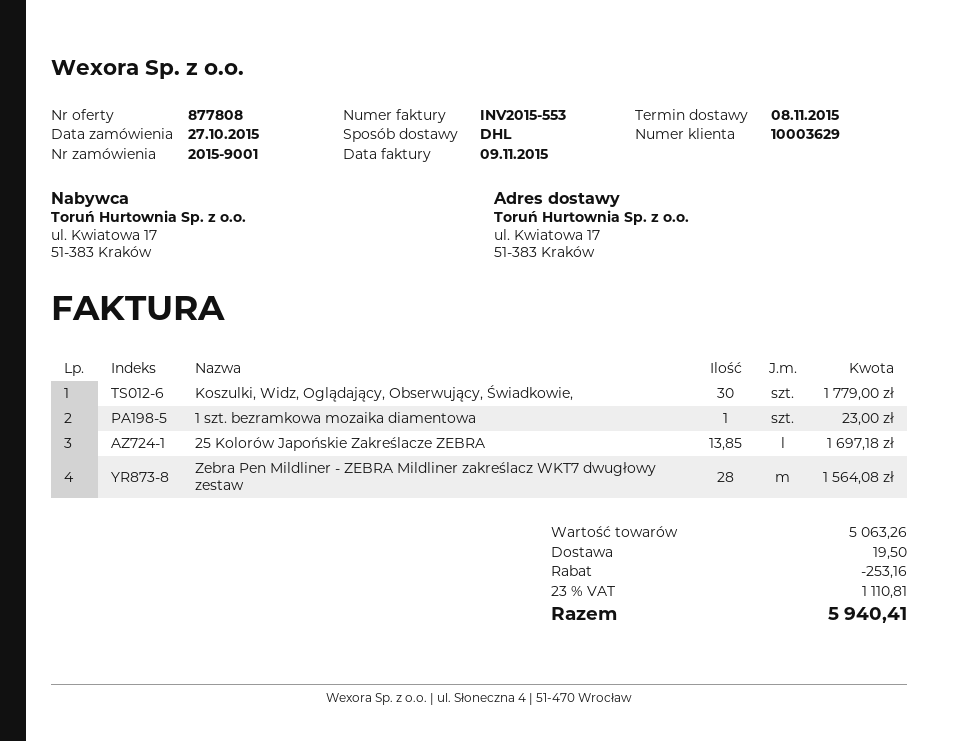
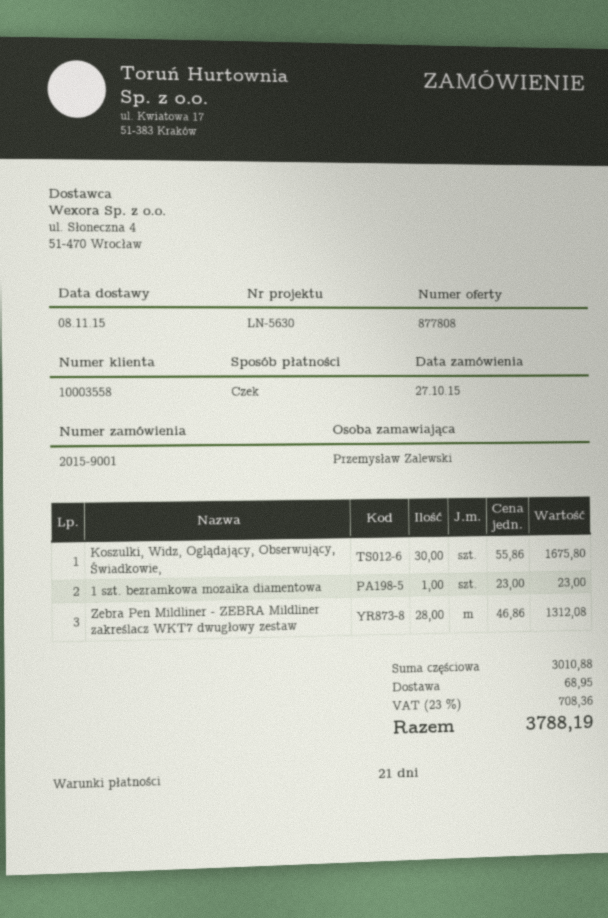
customer number: 10003629 -> 10003558
Koszulki, Widz, Oglądający, Obserwujący, Świadkowie,: 30 for 1779.00 -> 30 for 1675.80
25 Kolorów Japońskie Zakreślacze ZEBRA: 13.85 for 1697.18 -> none
Zebra Pen Mildliner - ZEBRA Mildliner zakreślacz WKT7 dwugłowy zestaw: 28 for 1564.08 -> 28 for 1312.08
subtotal: 5063.26 -> 3010.88
discount: 253.16 -> none
shipping: 19.50 -> 68.95
tax: 23% = 1110.81 -> 23% = 708.36
total: 5940.41 -> 3788.19

